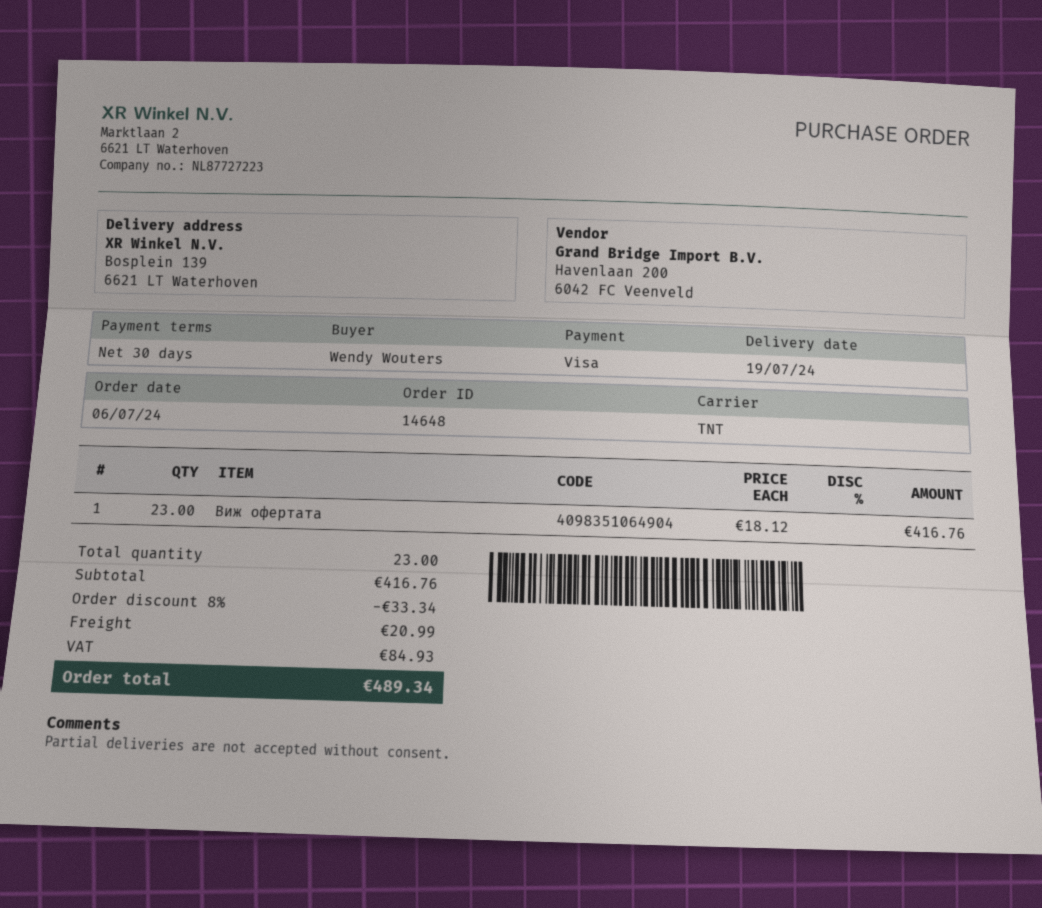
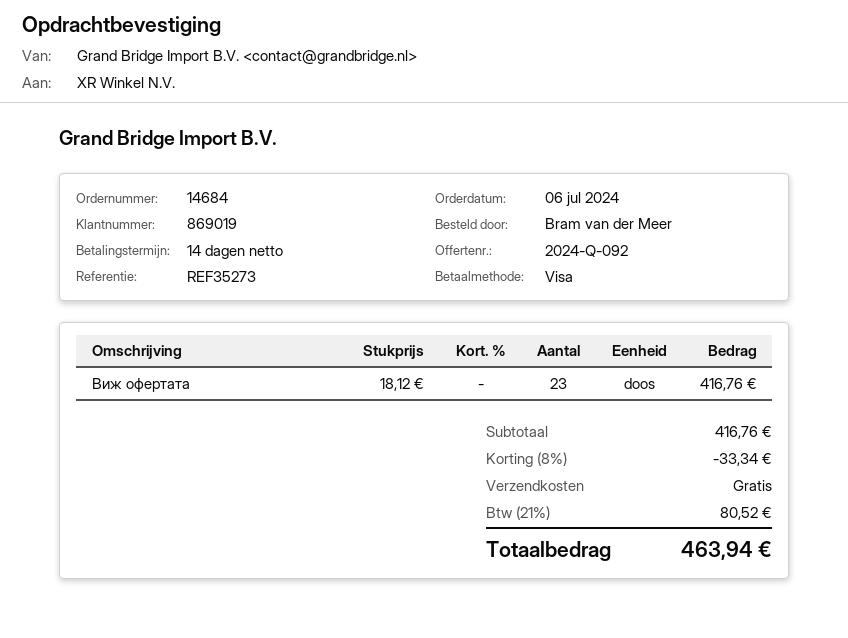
order number: 14648 -> 14684
payment terms: 30 days -> 14 days
ordered by: Wendy Wouters -> Bram van der Meer
shipping: 20.99 -> 0.00
tax: 84.93 -> 80.52
total: 489.34 -> 463.94

